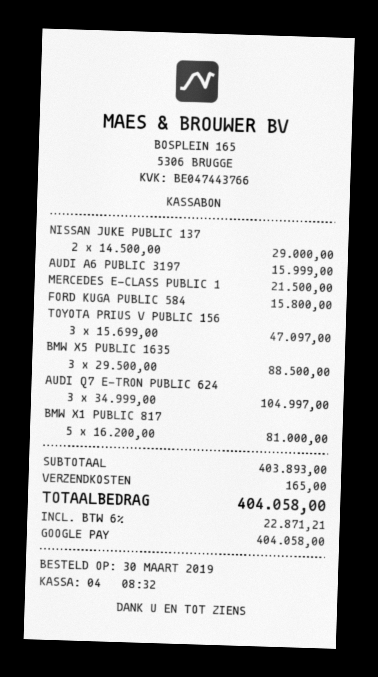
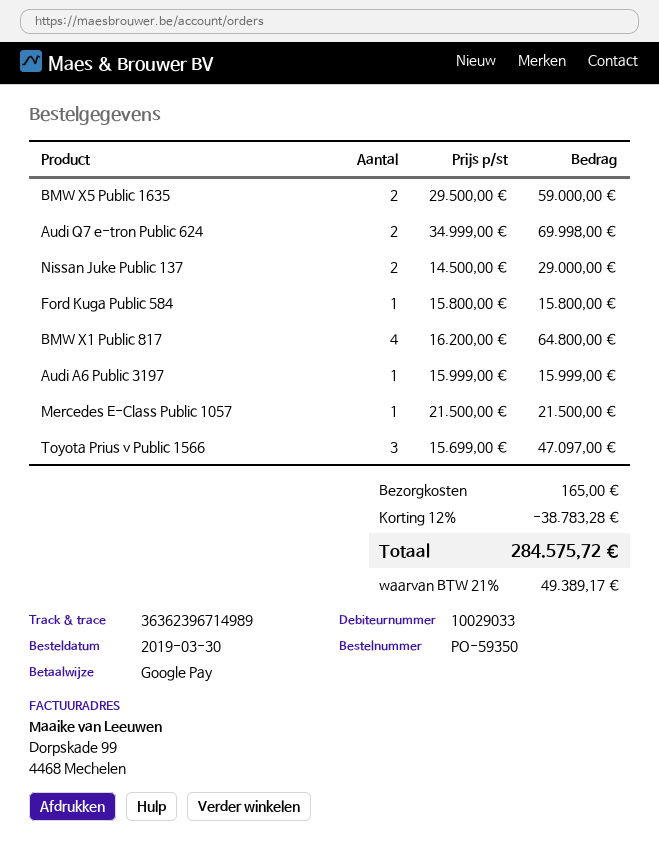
BMW X5 PUBLIC 1635: 3 x 29500.00 = 88500.00 -> 2 x 29500.00 = 59000.00
AUDI Q7 E-TRON PUBLIC 624: 3 x 34999.00 = 104997.00 -> 2 x 34999.00 = 69998.00
BMW X1 PUBLIC 817: 5 x 16200.00 = 81000.00 -> 4 x 16200.00 = 64800.00
discount: none -> 12% = 38783.28
tax: 6% = 22871.21 -> 21% = 49389.17
total: 404058.00 -> 284575.72

